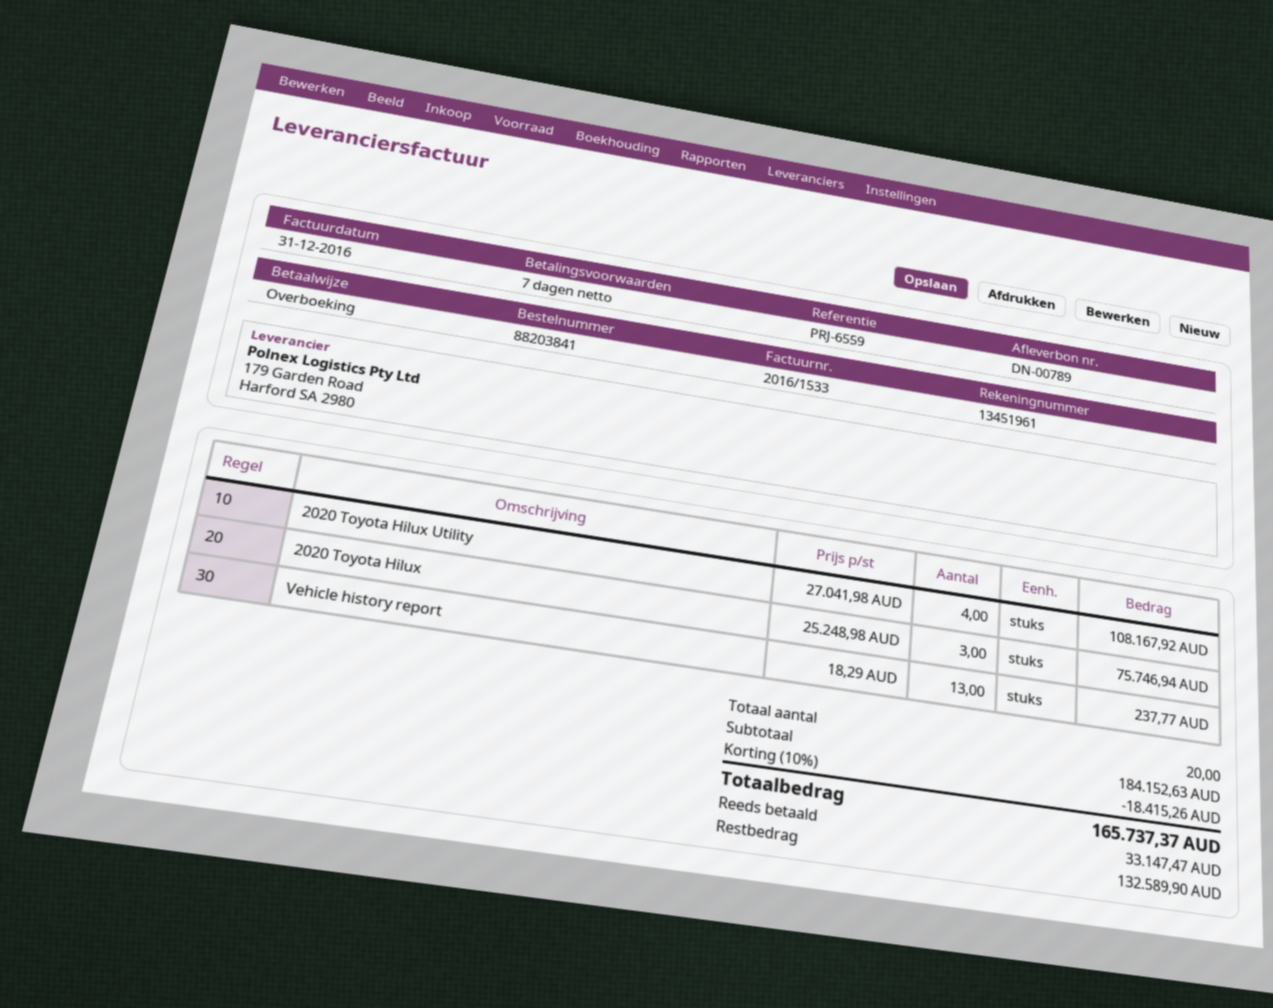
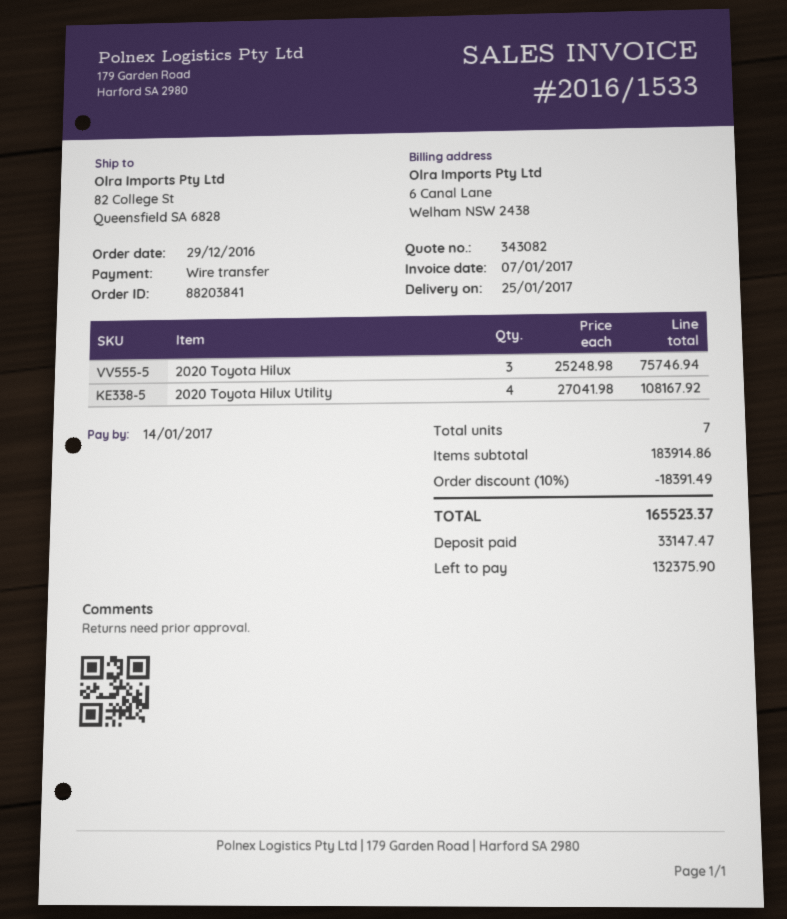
invoice date: 2016-12-31 -> 2017-01-07
Vehicle history report: 13 x 18.29 = 237.77 -> none
total quantity: 20 -> 7
subtotal: 184152.63 -> 183914.86
discount: 10% = 18415.26 -> 10% = 18391.49
total: 165737.37 -> 165523.37
balance: 132589.90 -> 132375.90

